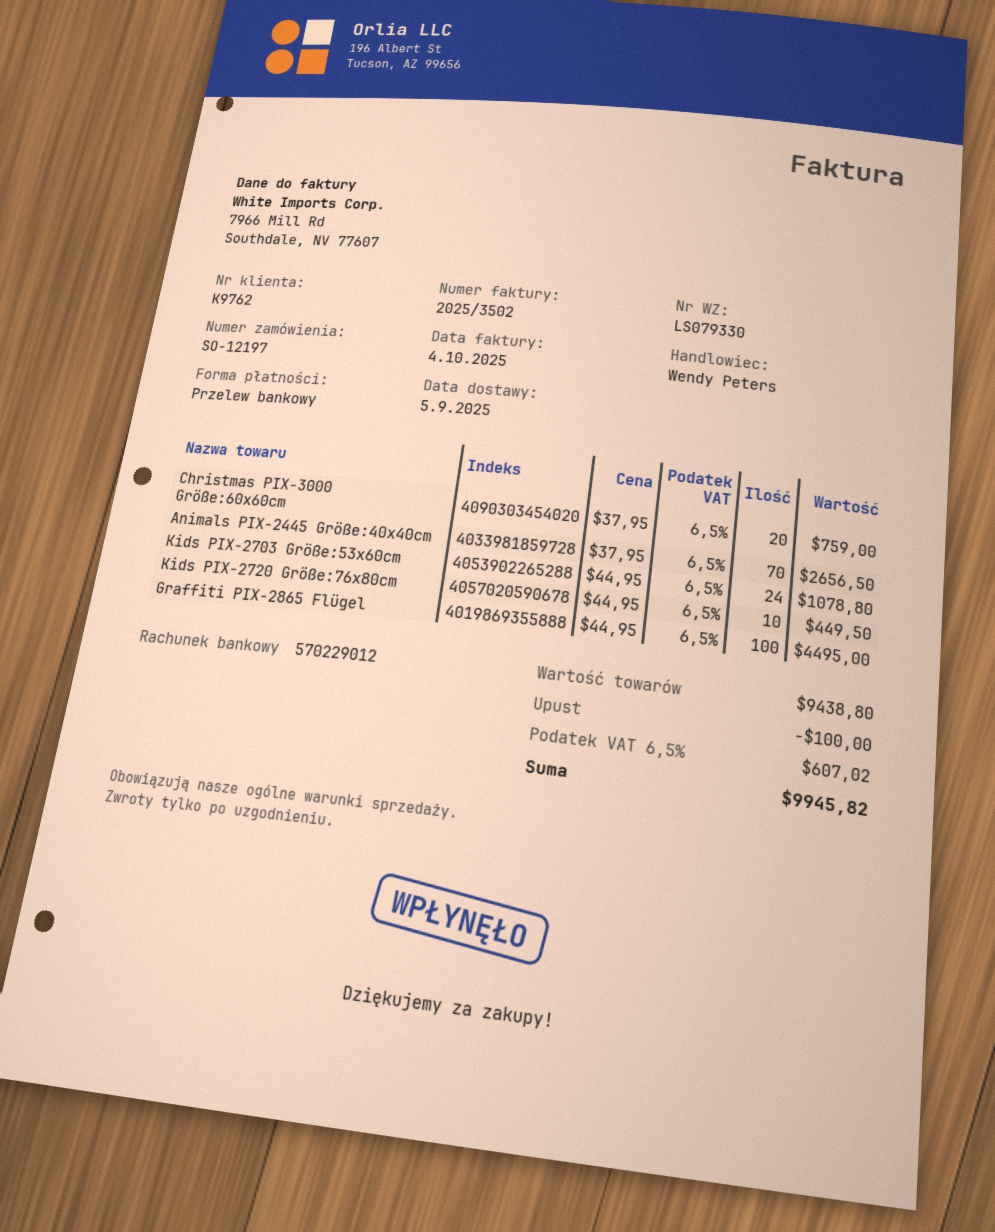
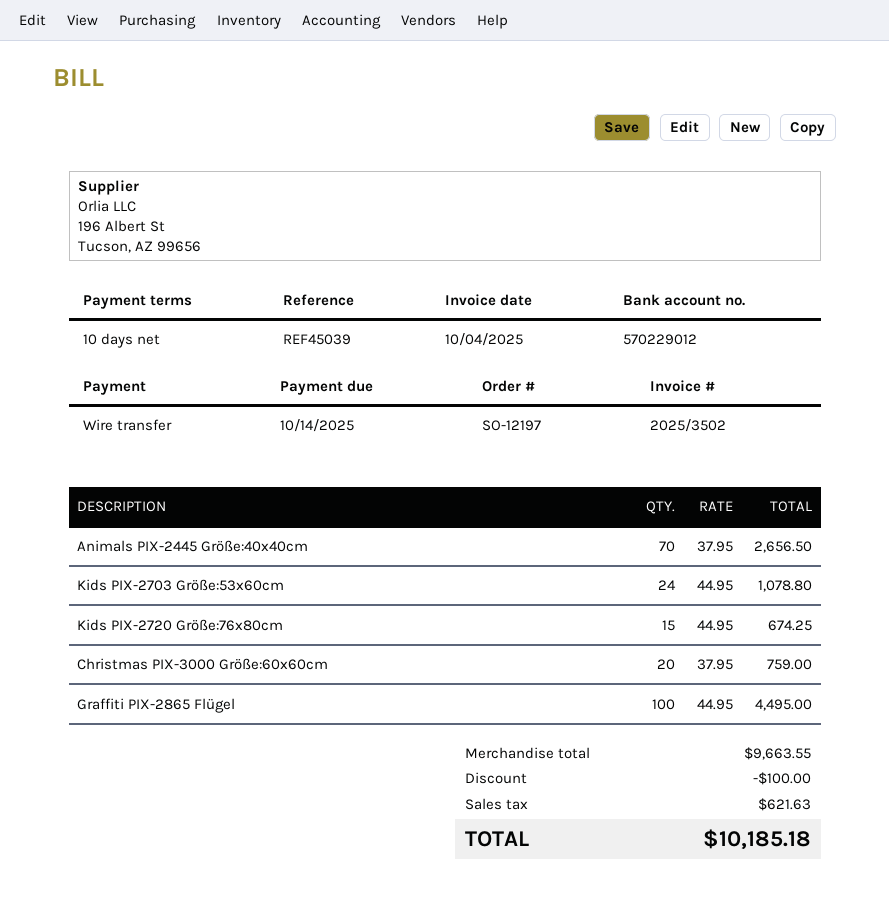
Kids PIX-2720 Größe:76x80cm: 10 x 44.95 = 449.50 -> 15 x 44.95 = 674.25
subtotal: 9438.80 -> 9663.55
tax: 607.02 -> 621.63
total: 9945.82 -> 10185.18

